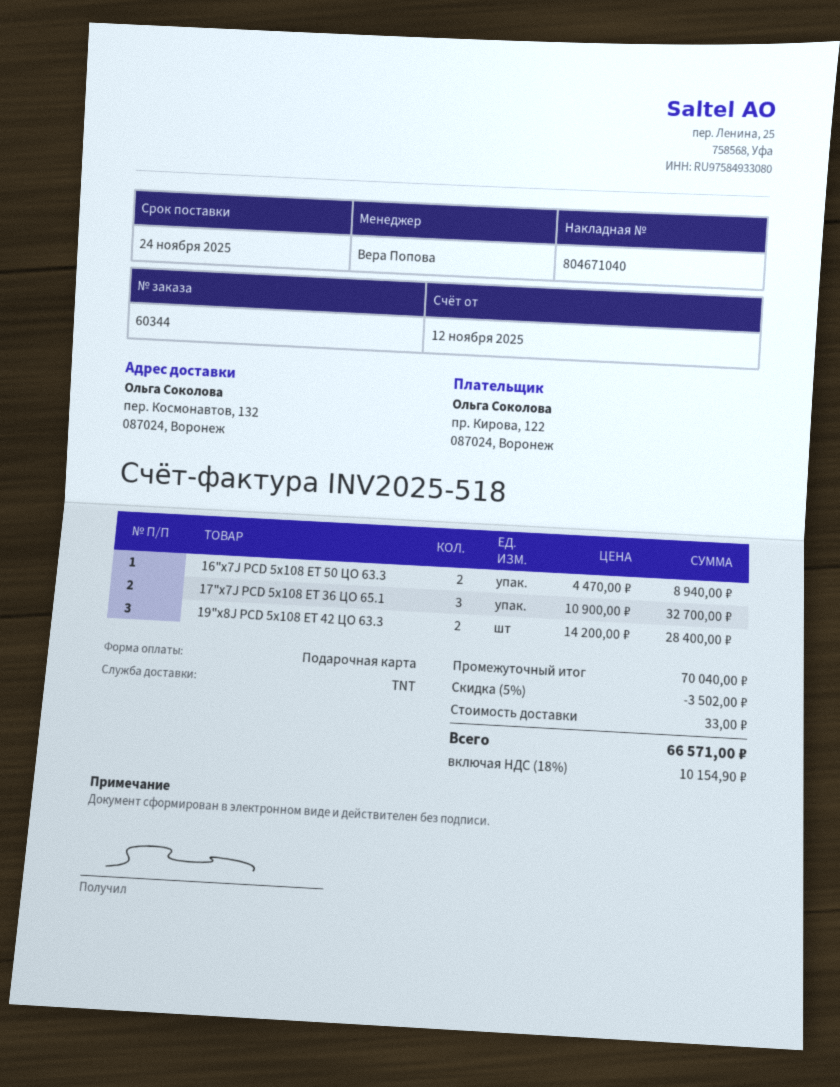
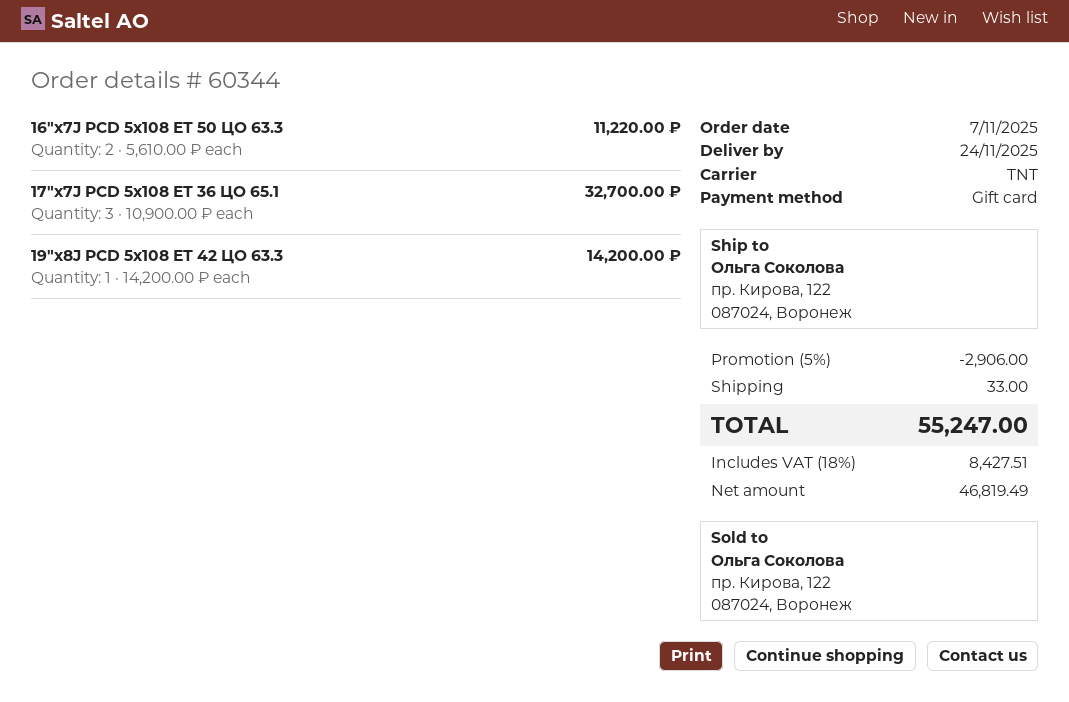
ship to: пер. Космонавтов, 132, 087024, Воронеж -> пр. Кирова, 122, 087024, Воронеж
16"x7J PCD 5x108 ЕТ 50 ЦО 63.3: 2 x 4470.00 = 8940.00 -> 2 x 5610.00 = 11220.00
19"x8J PCD 5x108 ЕТ 42 ЦО 63.3: 2 x 14200.00 = 28400.00 -> 1 x 14200.00 = 14200.00
discount: 5% = 3502.00 -> 5% = 2906.00
tax: 18% = 10154.90 -> 18% = 8427.51
total: 66571.00 -> 55247.00

